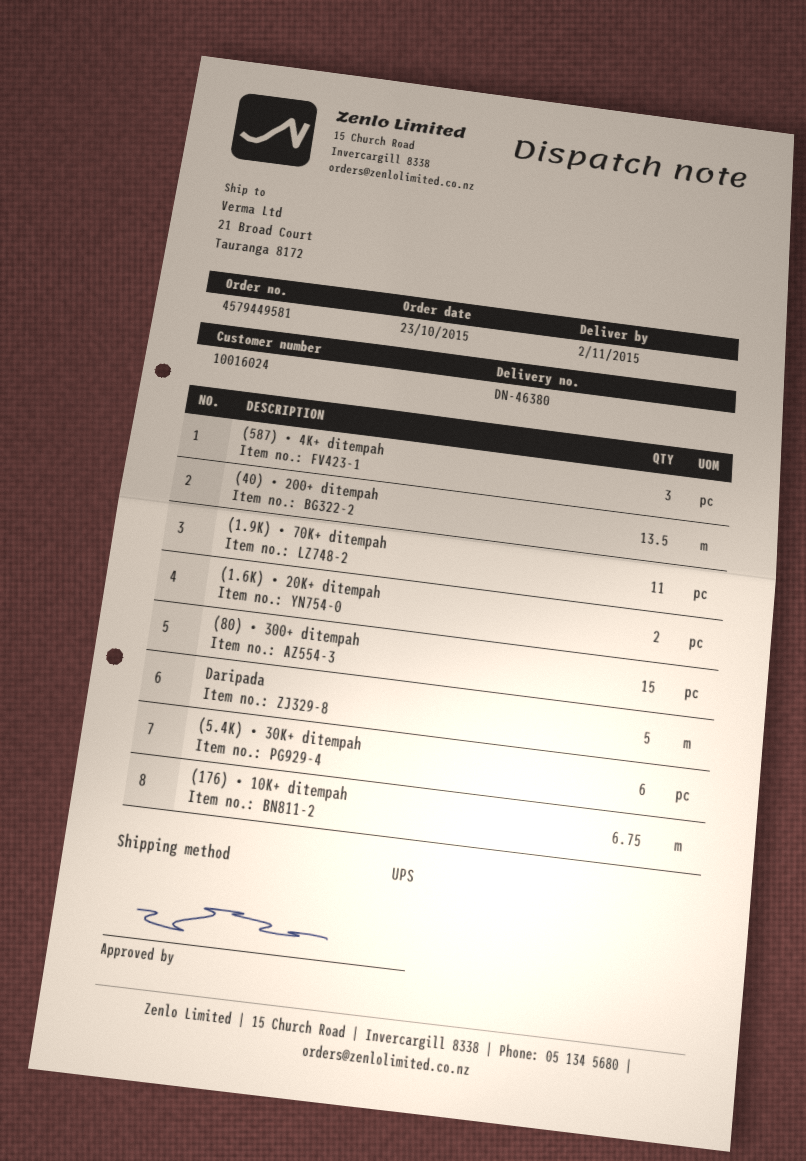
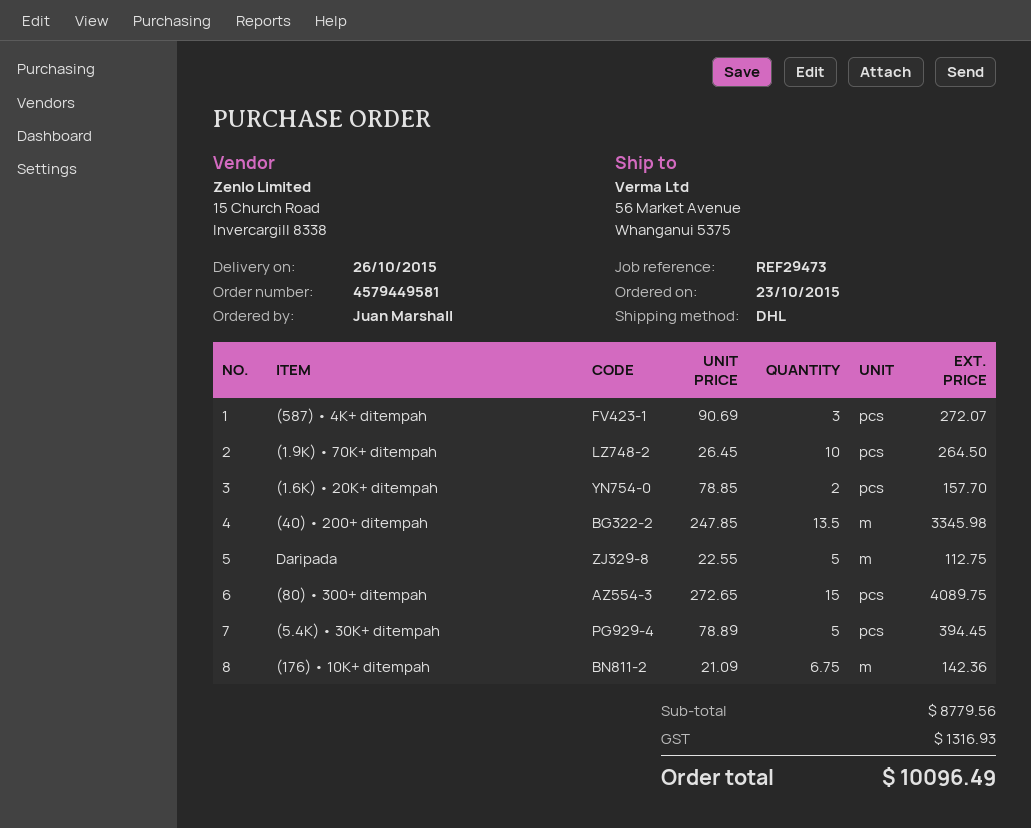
delivery date: 2015-11-02 -> 2015-10-26
shipping method: UPS -> DHL
ship to: 21 Broad Court, Tauranga 8172 -> 56 Market Avenue, Whanganui 5375
(1.9K) • 70K+ ditempah: 11 -> 10
(5.4K) • 30K+ ditempah: 6 -> 5

